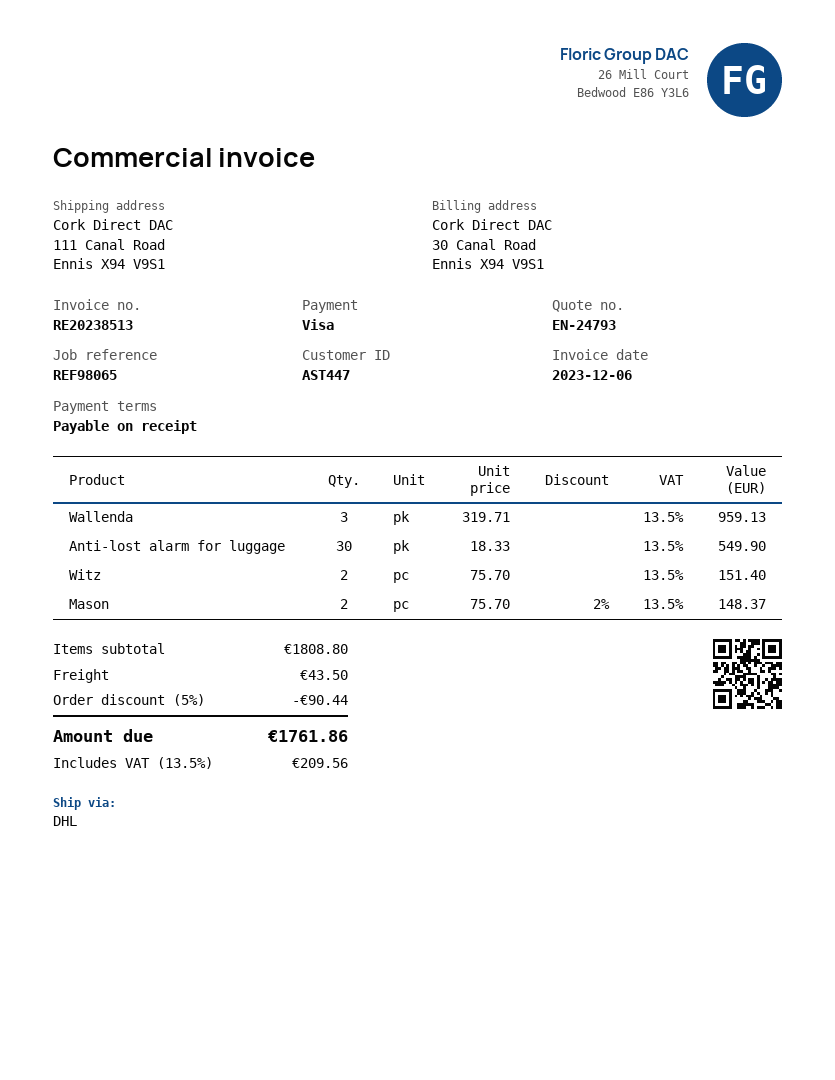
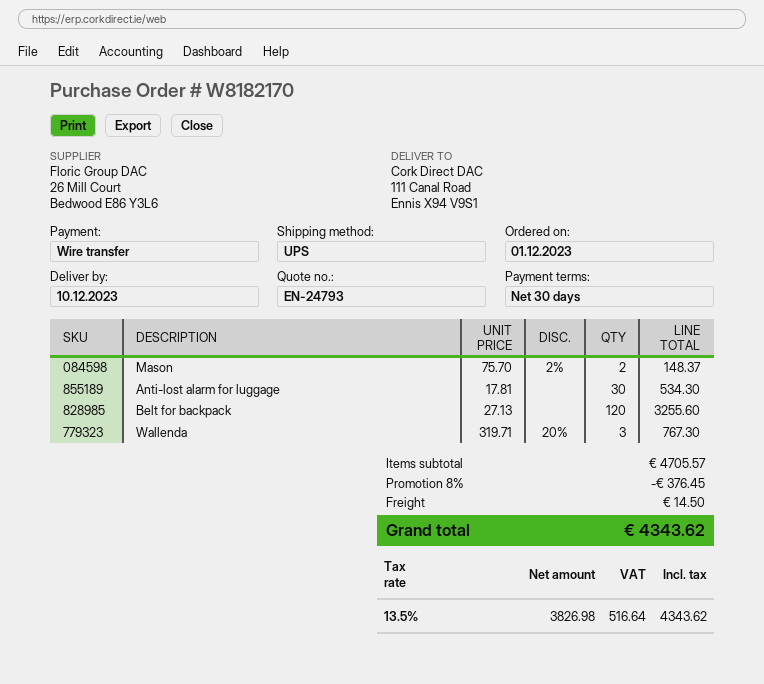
payment terms: on receipt -> 30 days
payment method: Visa -> bank transfer
shipping method: DHL -> UPS
Wallenda: 3 x 319.71 = 959.13 -> 3 x 319.71 - 20% = 767.30
Anti-lost alarm for luggage: 30 x 18.33 = 549.90 -> 30 x 17.81 = 534.30
Witz: 2 x 75.70 = 151.40 -> none
Belt for backpack: none -> 120 x 27.13 = 3255.60
subtotal: 1808.80 -> 4705.57
discount: 5% = 90.44 -> 8% = 376.45
shipping: 43.50 -> 14.50
tax: 13.5% = 209.56 -> 13.5% = 516.64
total: 1761.86 -> 4343.62

